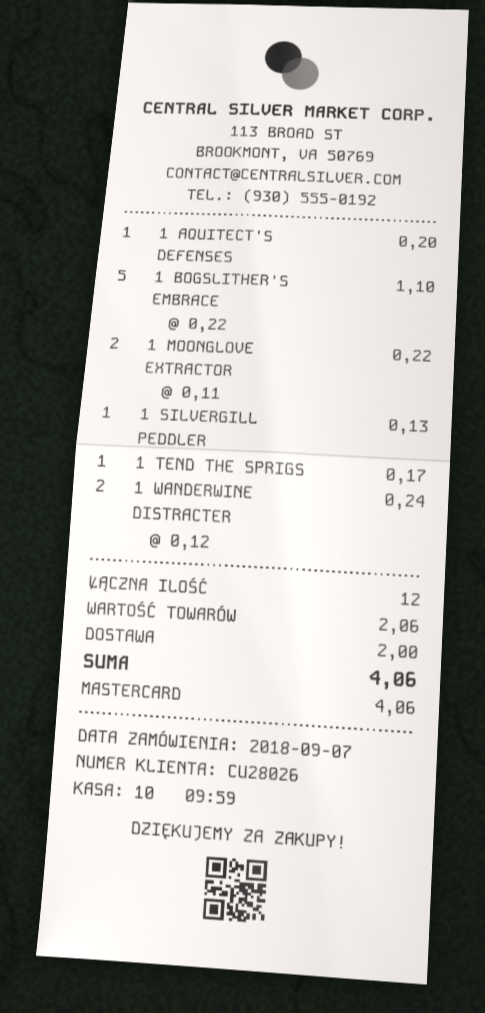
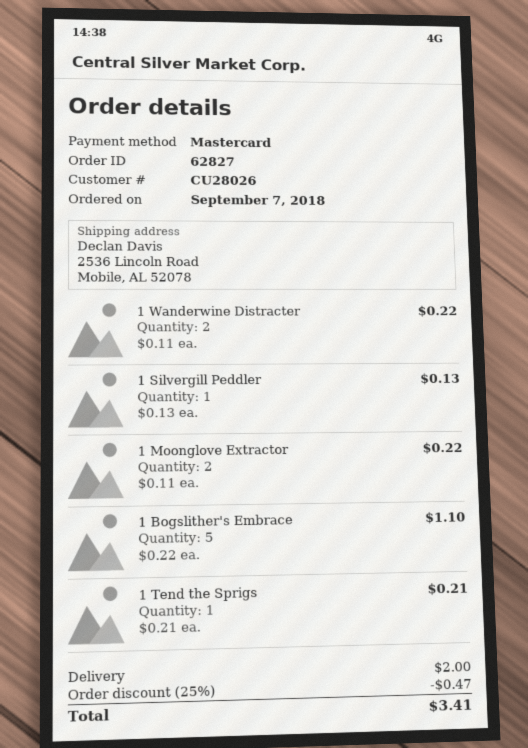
1 AQUITECT'S DEFENSES: 1 x 0.20 = 0.20 -> none
1 TEND THE SPRIGS: 1 x 0.17 = 0.17 -> 1 x 0.21 = 0.21
1 WANDERWINE DISTRACTER: 2 x 0.12 = 0.24 -> 2 x 0.11 = 0.22
discount: none -> 25% = 0.47
total: 4.06 -> 3.41

